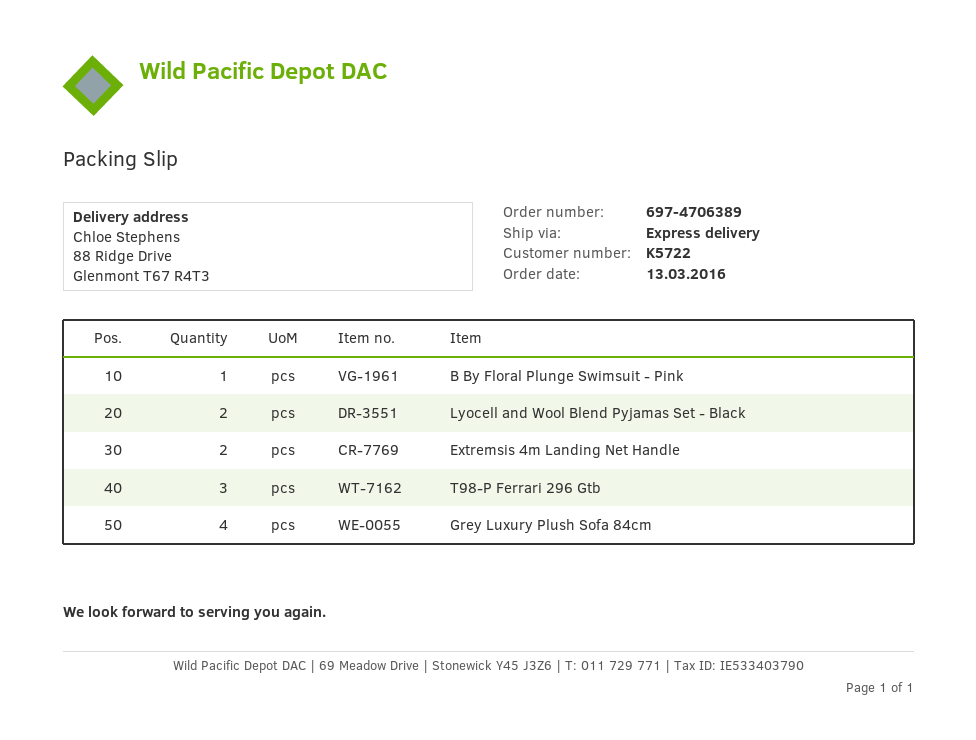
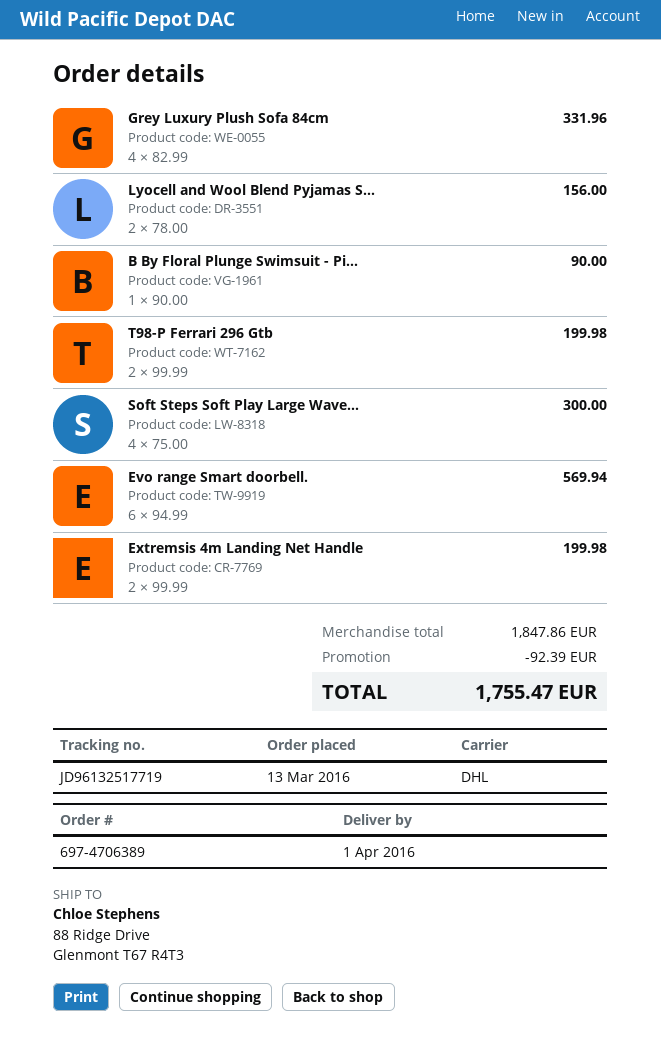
shipping method: express -> DHL
T98-P Ferrari 296 Gtb: 3 -> 2
Soft Steps Soft Play Large Wave...: none -> 4
Evo range Smart doorbell.: none -> 6

